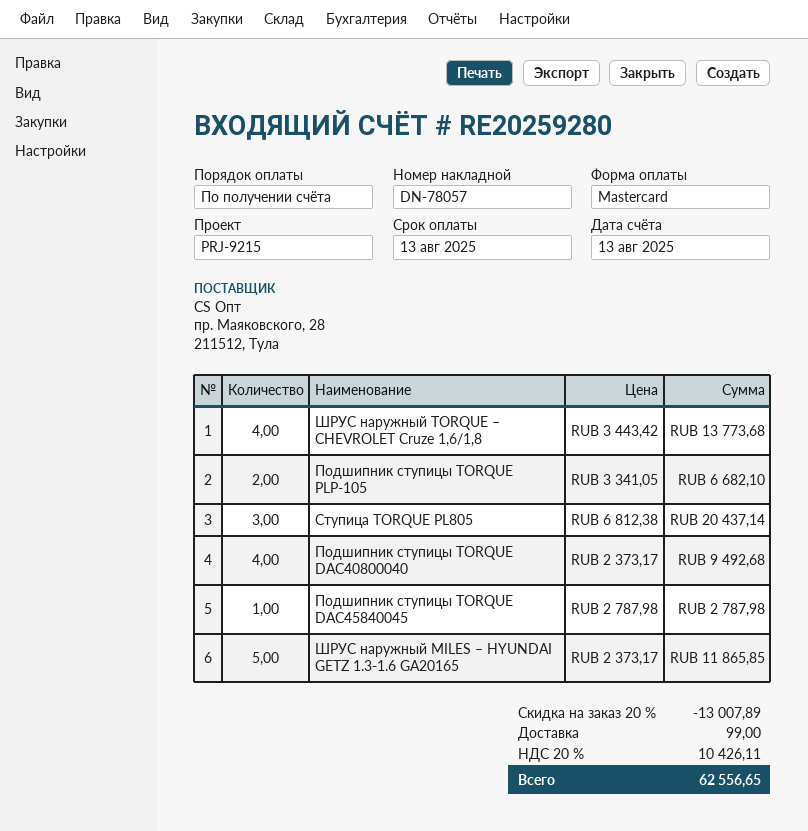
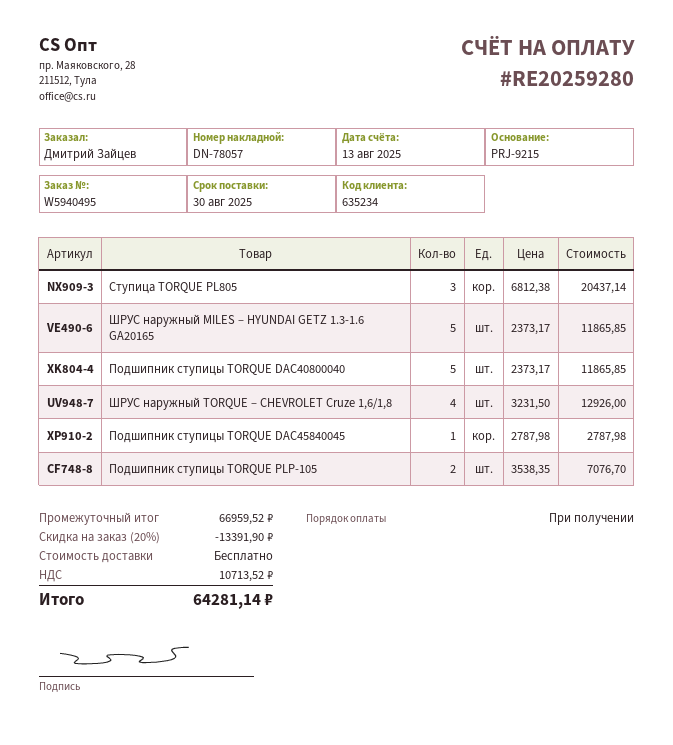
ШРУС наружный TORQUE – CHEVROLET Cruze 1,6/1,8: 4 x 3443.42 = 13773.68 -> 4 x 3231.50 = 12926.00
Подшипник ступицы TORQUE PLP-105: 2 x 3341.05 = 6682.10 -> 2 x 3538.35 = 7076.70
Подшипник ступицы TORQUE DAC40800040: 4 x 2373.17 = 9492.68 -> 5 x 2373.17 = 11865.85
discount: 20% = 13007.89 -> 20% = 13391.90
shipping: 99.00 -> 0.00
tax: 10426.11 -> 10713.52
total: 62556.65 -> 64281.14

